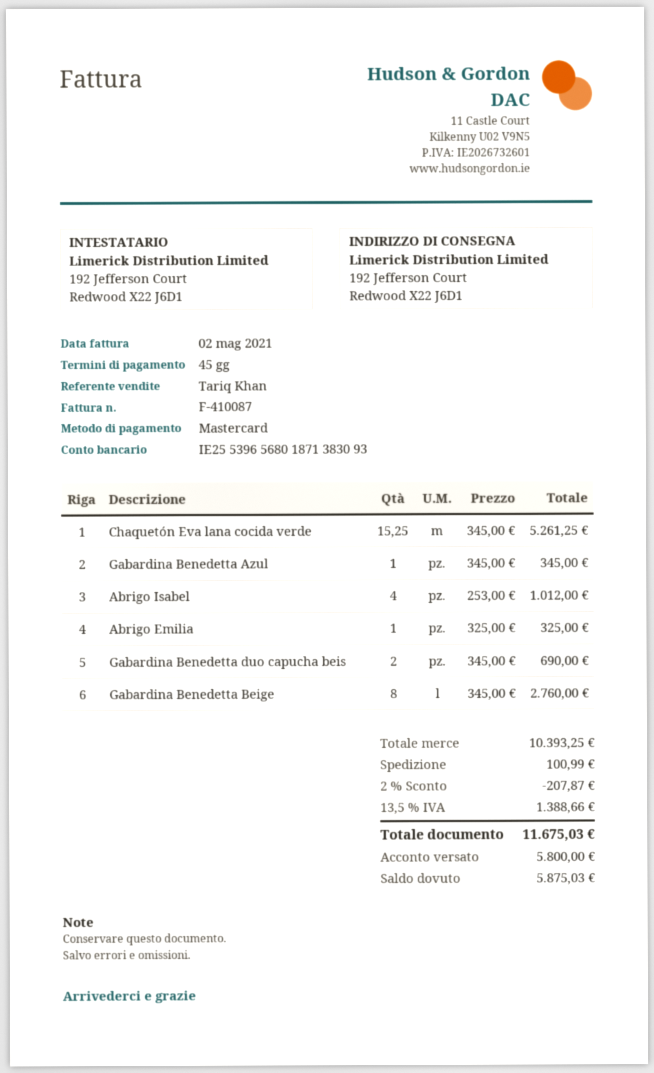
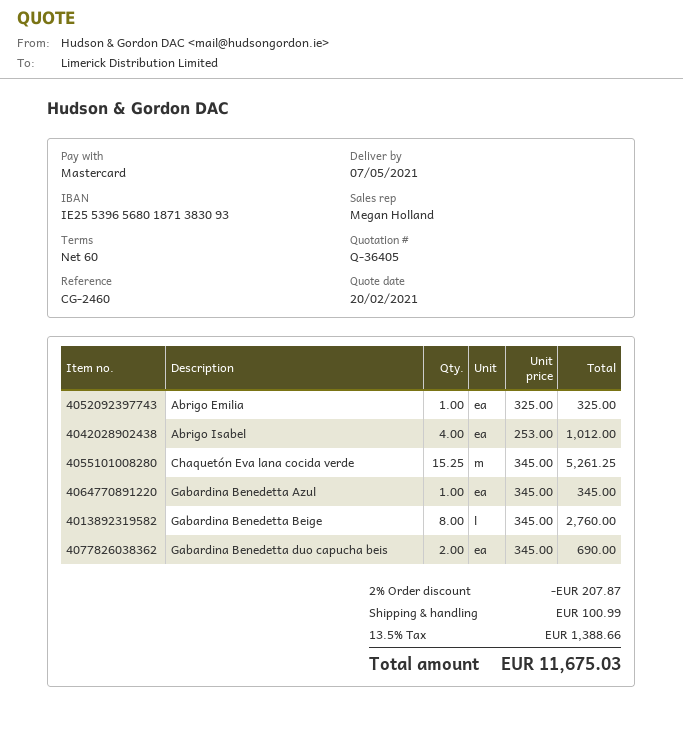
payment terms: 45 days -> 60 days
sales rep: Tariq Khan -> Megan Holland

